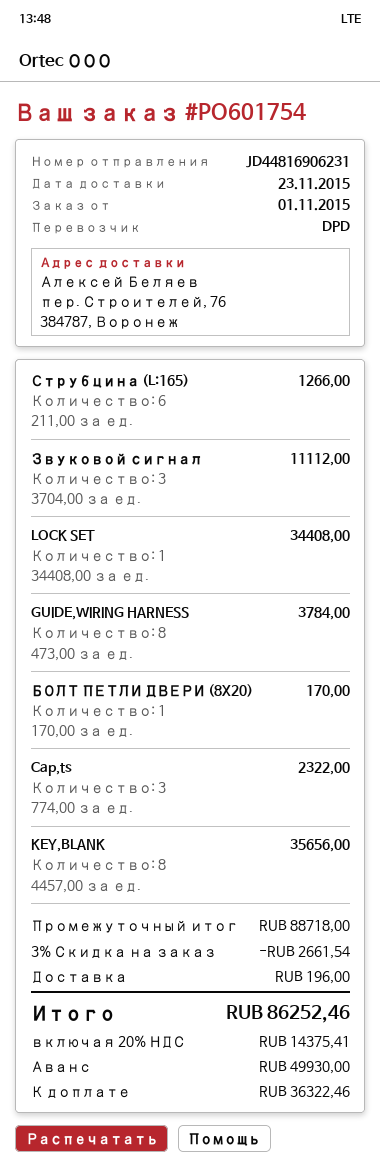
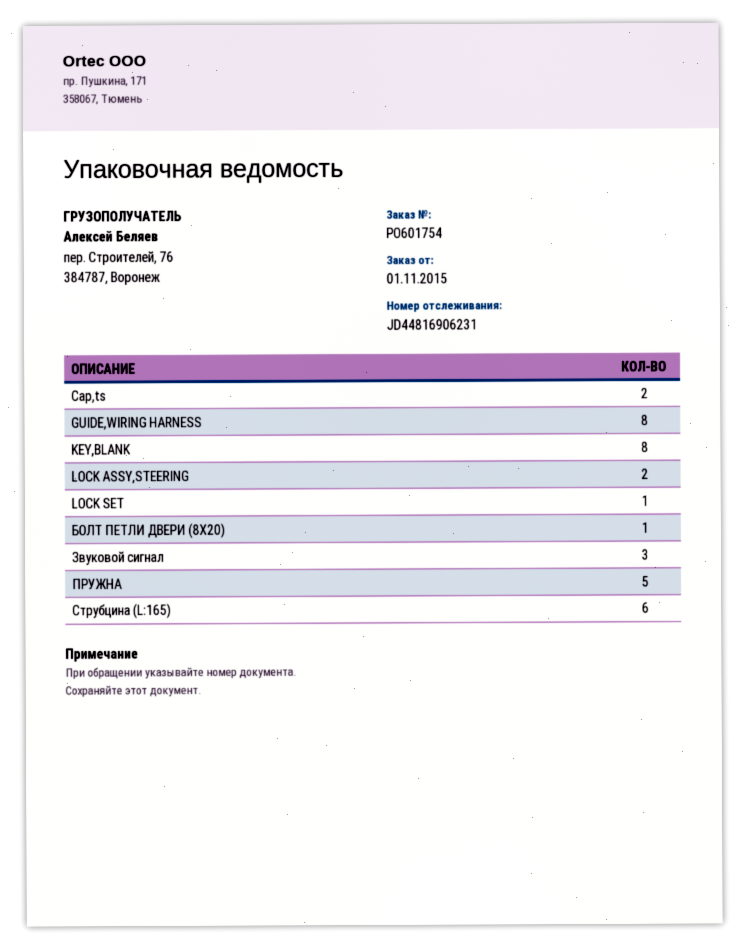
Cap,ts: 3 -> 2
LOCK ASSY,STEERING: none -> 2
ПРУЖНА: none -> 5

